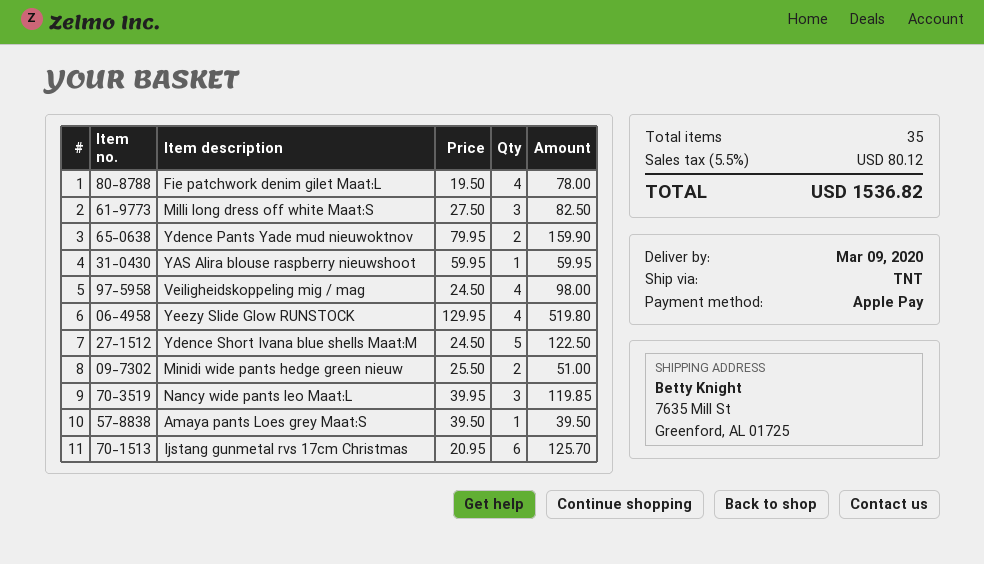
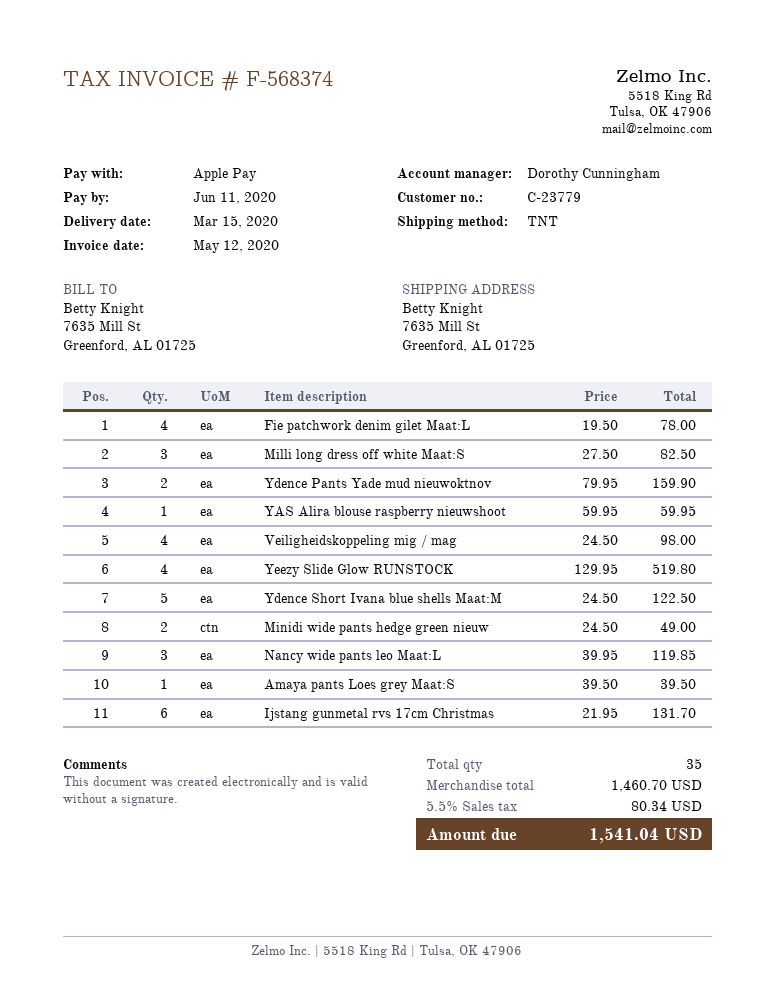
delivery date: 2020-03-09 -> 2020-03-15
Minidi wide pants hedge green nieuw: 2 x 25.50 = 51.00 -> 2 x 24.50 = 49.00
Ijstang gunmetal rvs 17cm Christmas: 6 x 20.95 = 125.70 -> 6 x 21.95 = 131.70
tax: 5.5% = 80.12 -> 5.5% = 80.34
total: 1536.82 -> 1541.04

